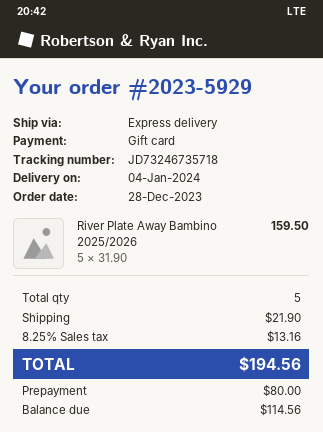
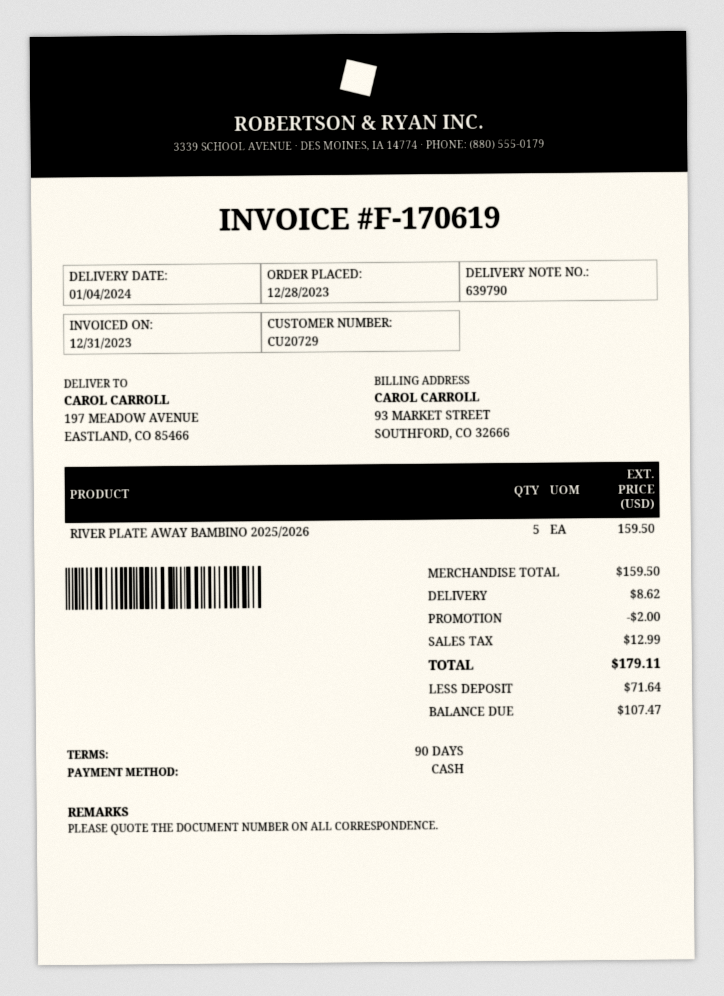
payment method: gift card -> cash
discount: none -> 2.00
shipping: 21.90 -> 8.62
tax: 13.16 -> 12.99
total: 194.56 -> 179.11
deposit: 80.00 -> 71.64
balance: 114.56 -> 107.47

